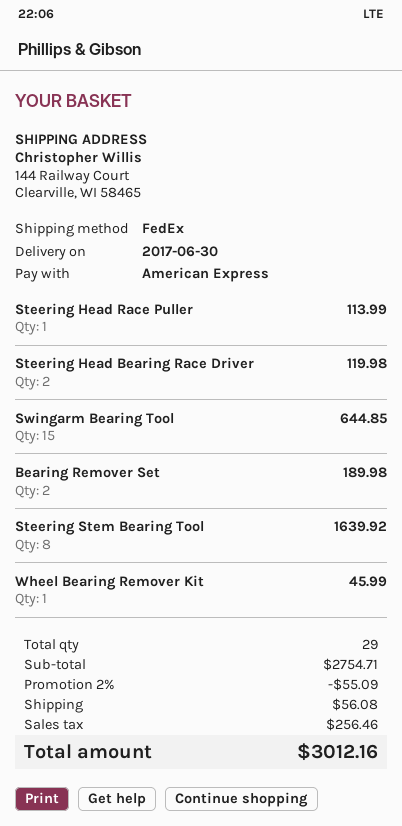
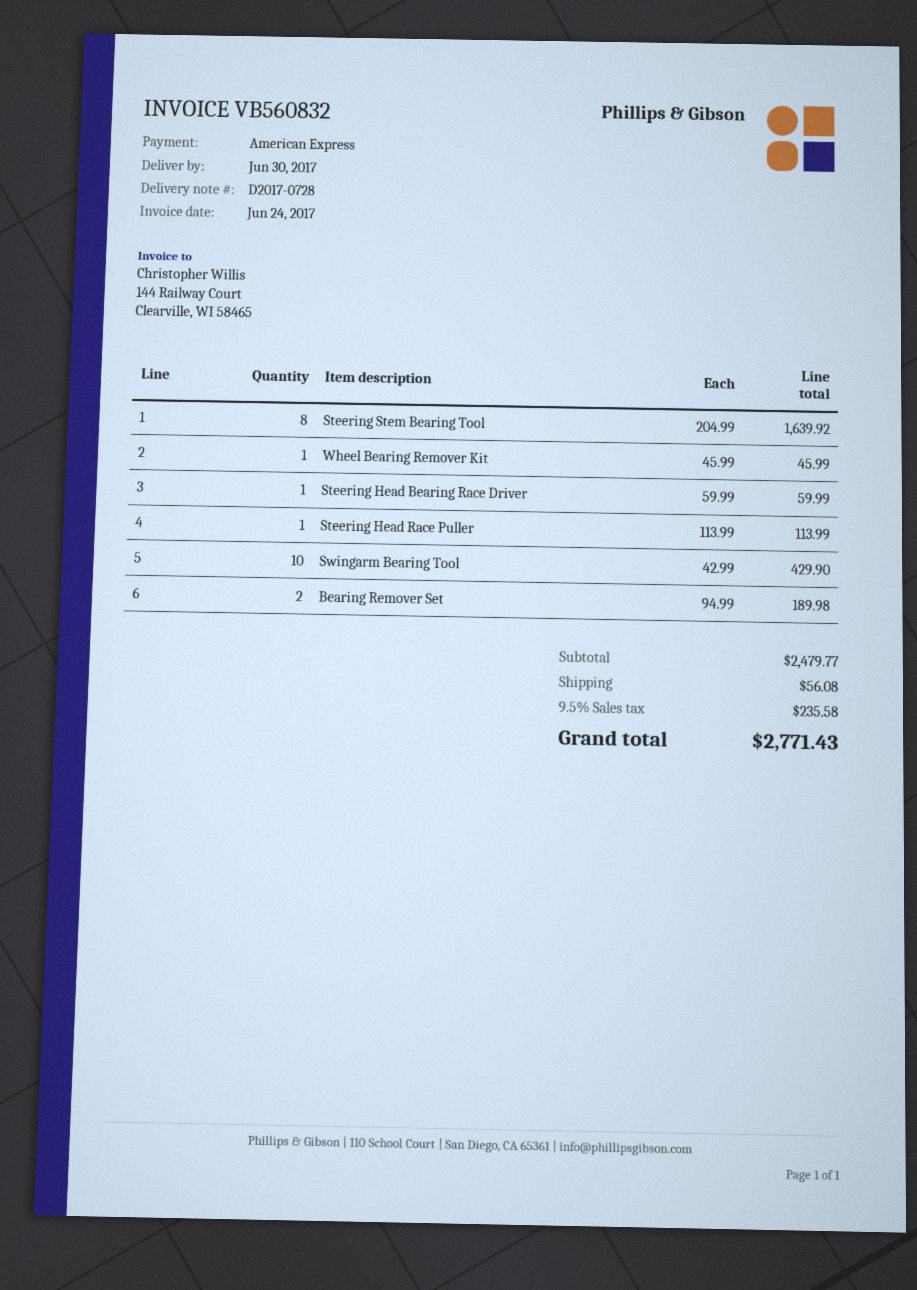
Steering Head Bearing Race Driver: 2 for 119.98 -> 1 for 59.99
Swingarm Bearing Tool: 15 for 644.85 -> 10 for 429.90
subtotal: 2754.71 -> 2479.77
discount: 2% = 55.09 -> none
tax: 256.46 -> 235.58
total: 3012.16 -> 2771.43

